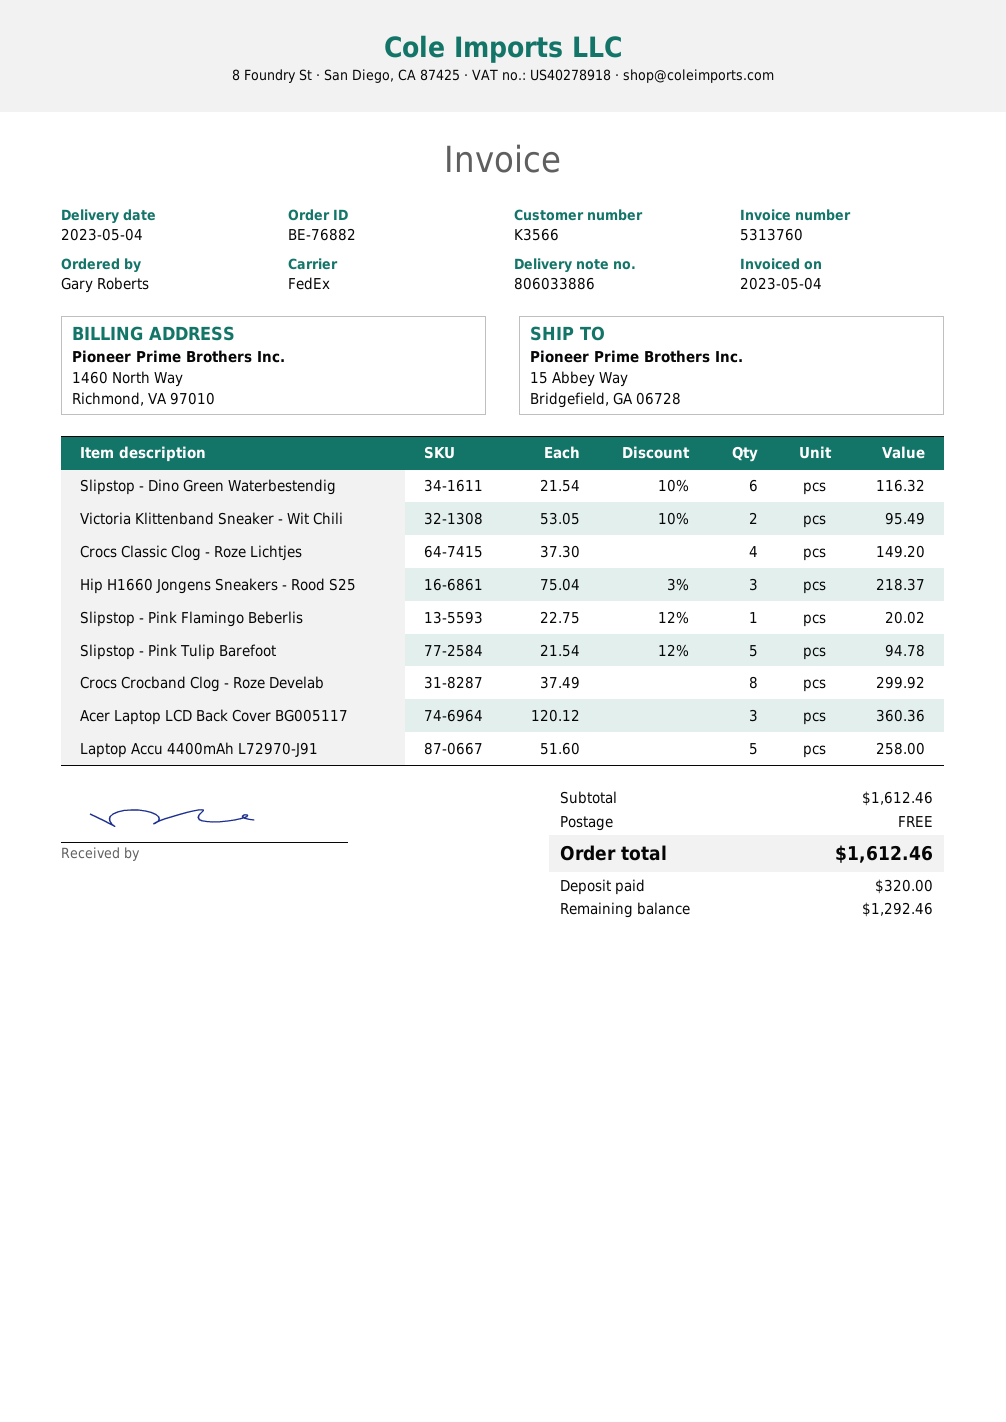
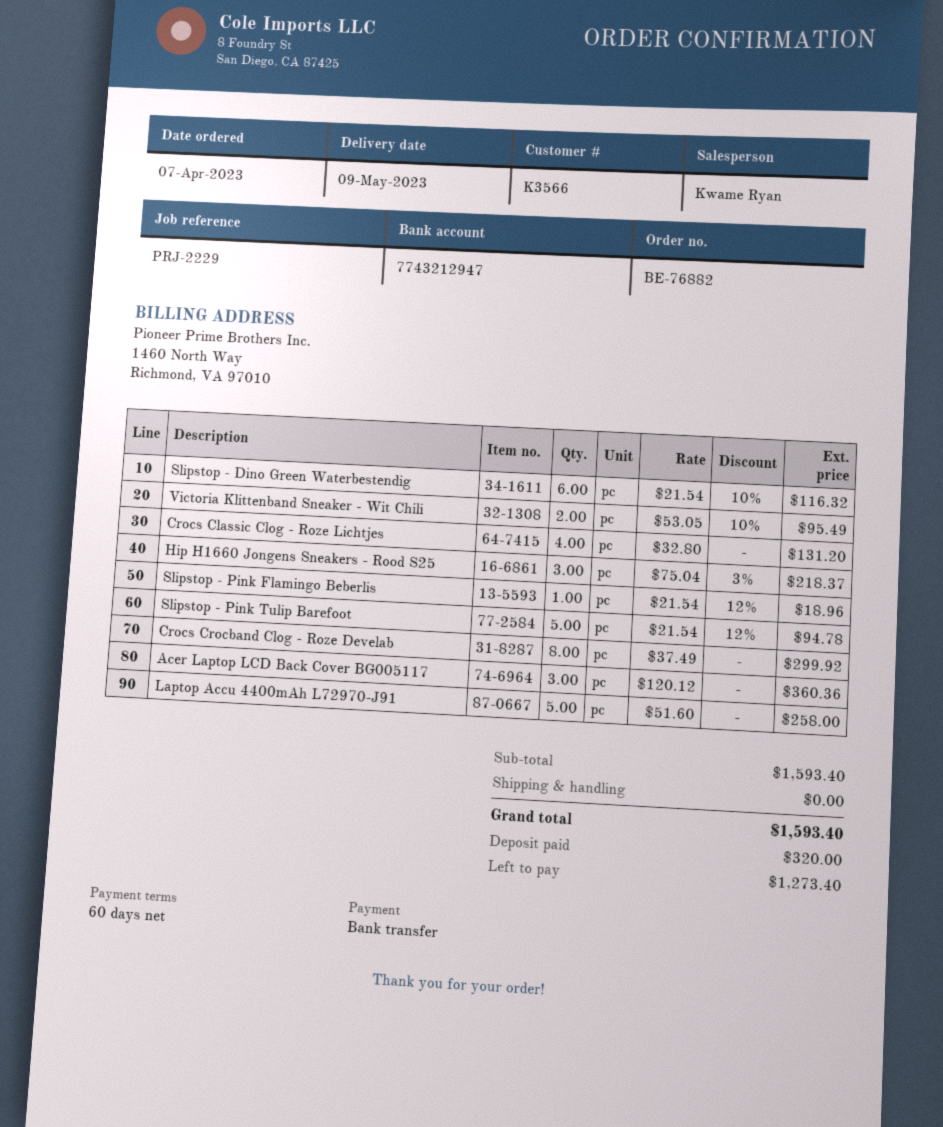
delivery date: 2023-05-04 -> 2023-05-09
Crocs Classic Clog - Roze Lichtjes: 4 x 37.30 = 149.20 -> 4 x 32.80 = 131.20
Slipstop - Pink Flamingo Beberlis: 1 x 22.75 - 12% = 20.02 -> 1 x 21.54 - 12% = 18.96
subtotal: 1612.46 -> 1593.40
total: 1612.46 -> 1593.40
balance: 1292.46 -> 1273.40

